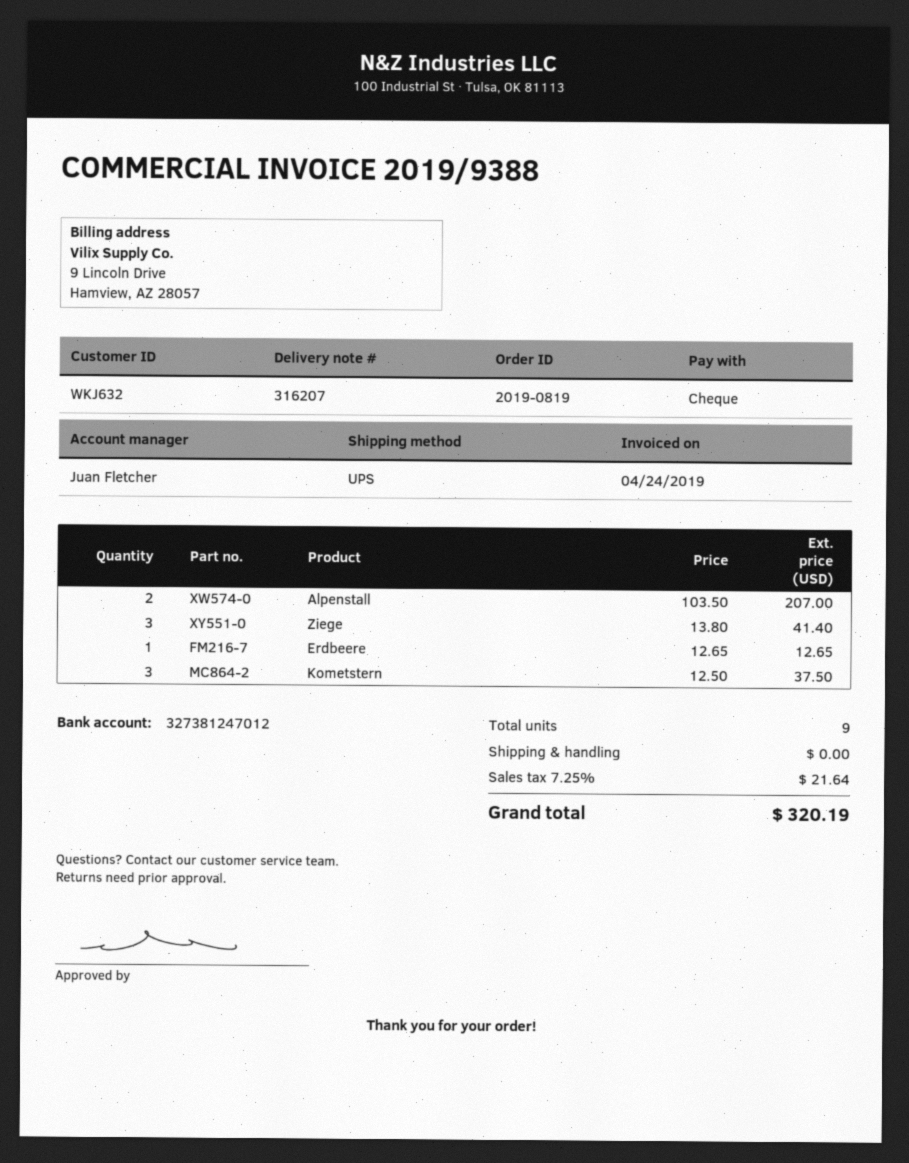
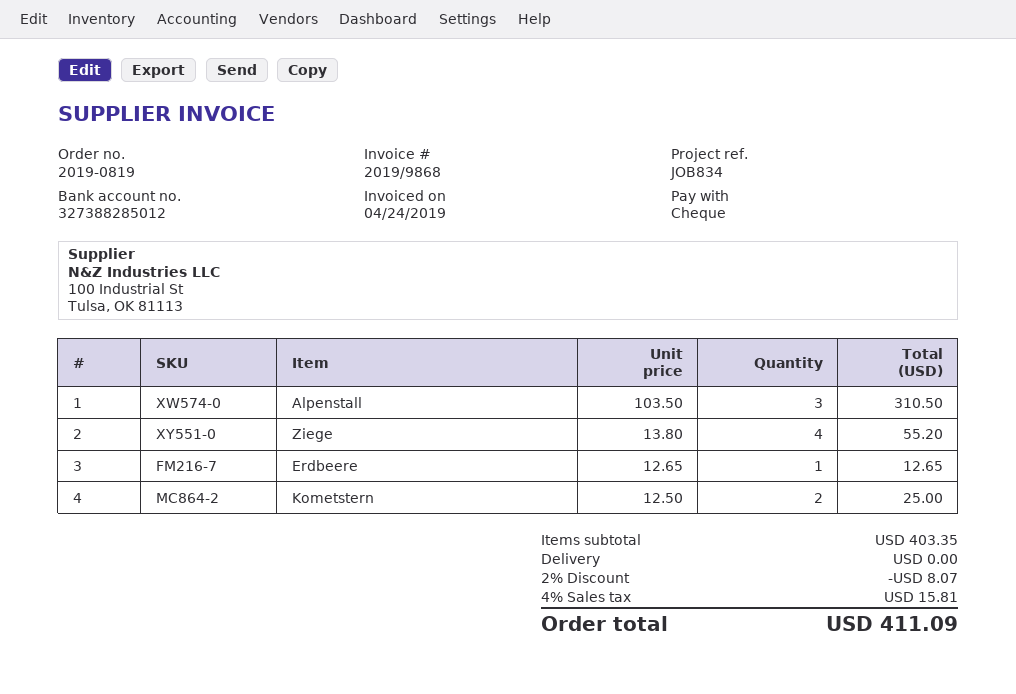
invoice number: 2019/9388 -> 2019/9868
bank account: 327381247012 -> 327388285012
Alpenstall: 2 x 103.50 = 207.00 -> 3 x 103.50 = 310.50
Ziege: 3 x 13.80 = 41.40 -> 4 x 13.80 = 55.20
Kometstern: 3 x 12.50 = 37.50 -> 2 x 12.50 = 25.00
discount: none -> 2% = 8.07
tax: 7.25% = 21.64 -> 4% = 15.81
total: 320.19 -> 411.09

